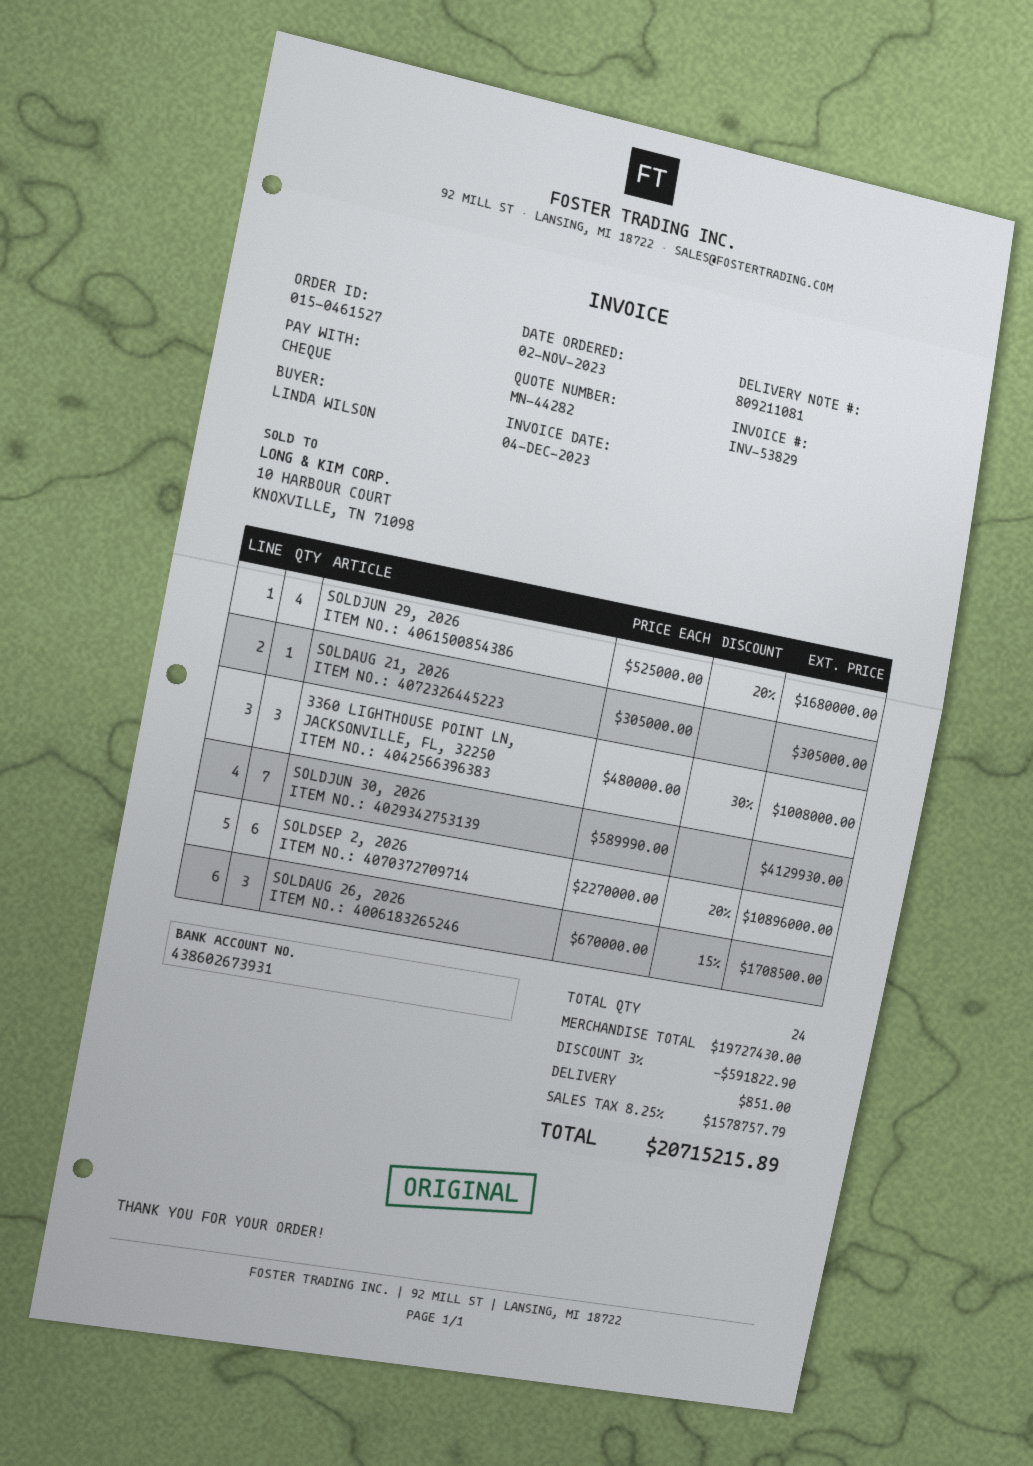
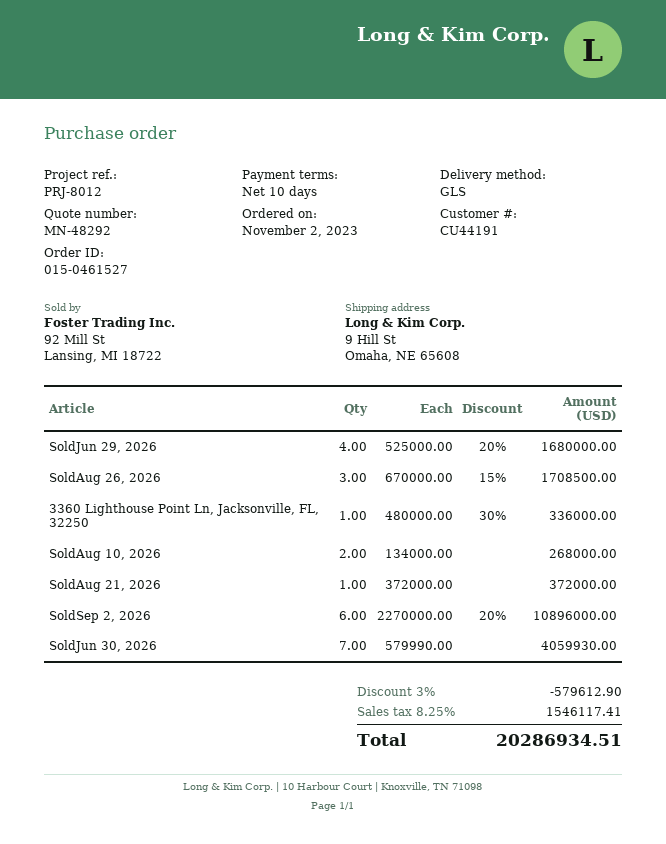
quote number: MN-44282 -> MN-48292
SOLDAUG 21, 2026: 1 x 305000.00 = 305000.00 -> 1 x 372000.00 = 372000.00
3360 LIGHTHOUSE POINT LN, JACKSONVILLE, FL, 32250: 3 x 480000.00 - 30% = 1008000.00 -> 1 x 480000.00 - 30% = 336000.00
SOLDJUN 30, 2026: 7 x 589990.00 = 4129930.00 -> 7 x 579990.00 = 4059930.00
SoldAug 10, 2026: none -> 2 x 134000.00 = 268000.00
discount: 3% = 591822.90 -> 3% = 579612.90
shipping: 851.00 -> none
tax: 8.25% = 1578757.79 -> 8.25% = 1546117.41
total: 20715215.89 -> 20286934.51

